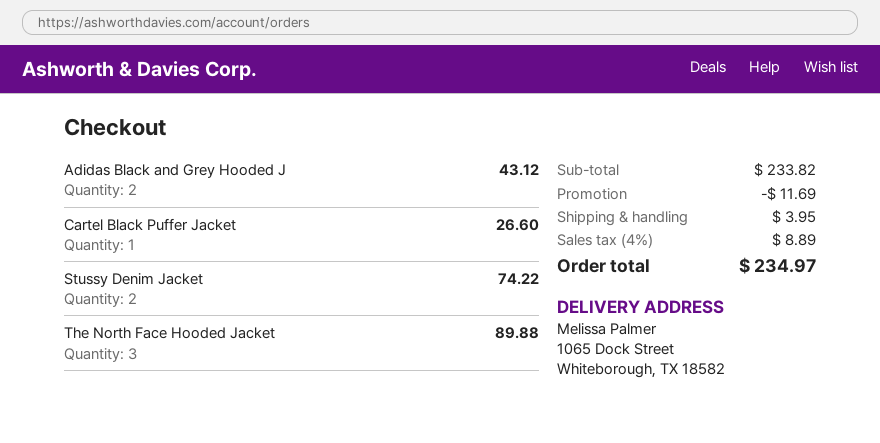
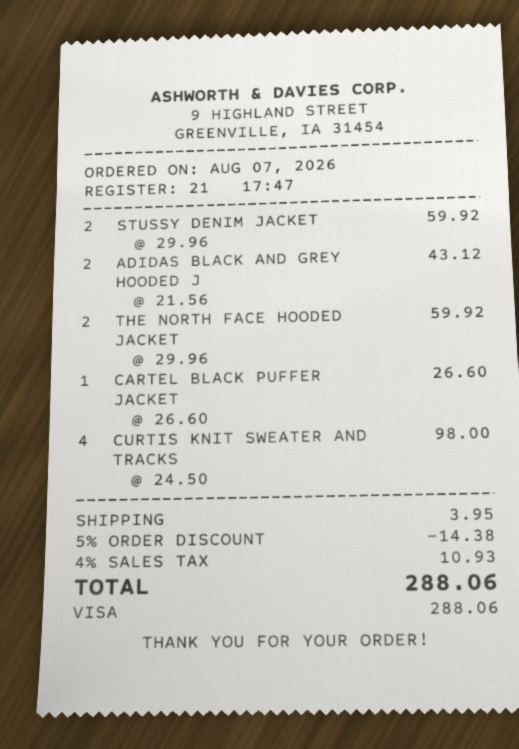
Stussy Denim Jacket: 2 for 74.22 -> 2 for 59.92
The North Face Hooded Jacket: 3 for 89.88 -> 2 for 59.92
CURTIS KNIT SWEATER AND TRACKS: none -> 4 for 98.00
discount: 11.69 -> 14.38
tax: 4% = 8.89 -> 4% = 10.93
total: 234.97 -> 288.06

